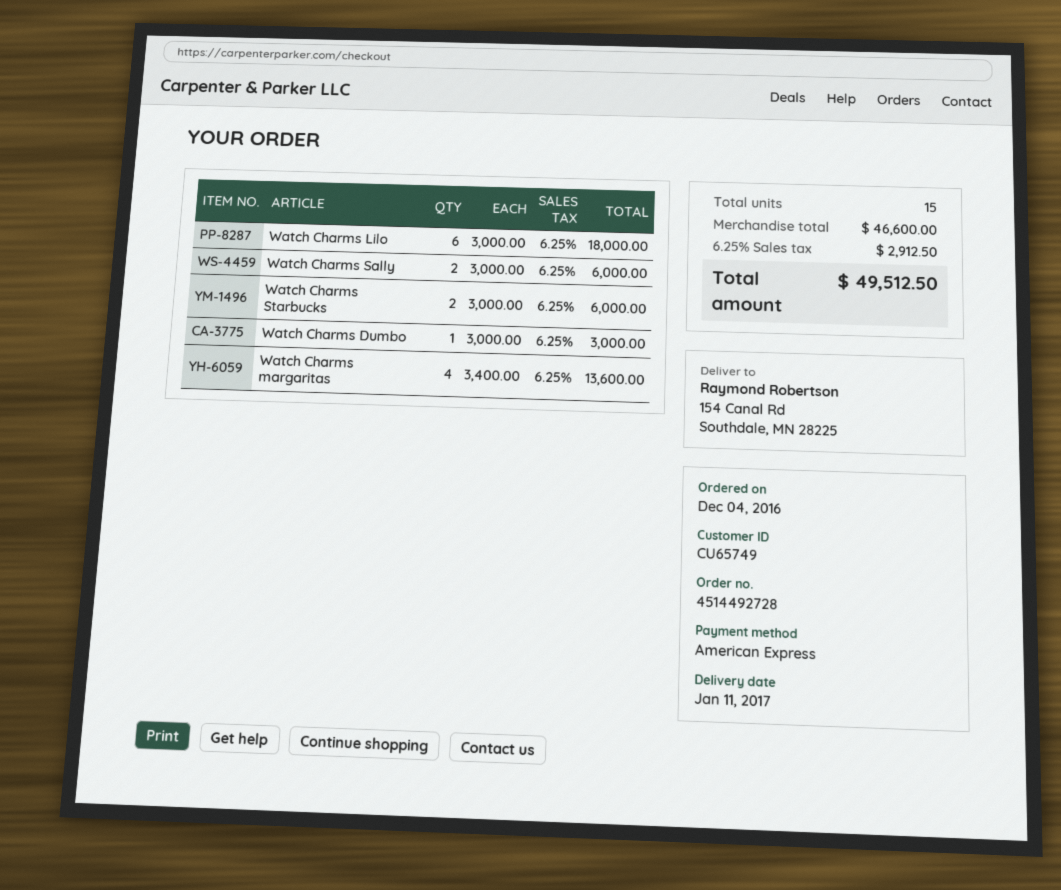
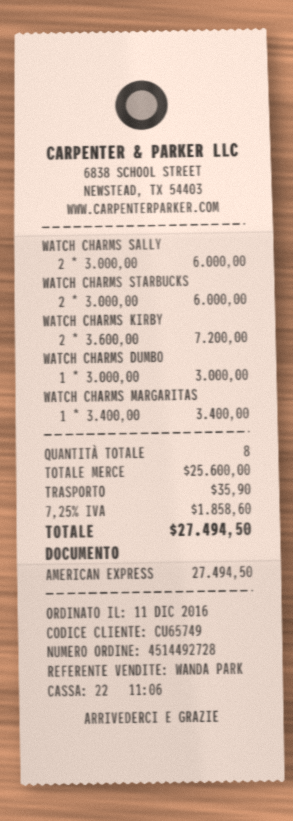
order date: 2016-12-04 -> 2016-12-11
Watch Charms Lilo: 6 x 3000.00 = 18000.00 -> none
Watch Charms margaritas: 4 x 3400.00 = 13600.00 -> 1 x 3400.00 = 3400.00
WATCH CHARMS KIRBY: none -> 2 x 3600.00 = 7200.00
total quantity: 15 -> 8
subtotal: 46600.00 -> 25600.00
shipping: none -> 35.90
tax: 6.25% = 2912.50 -> 7.25% = 1858.60
total: 49512.50 -> 27494.50

